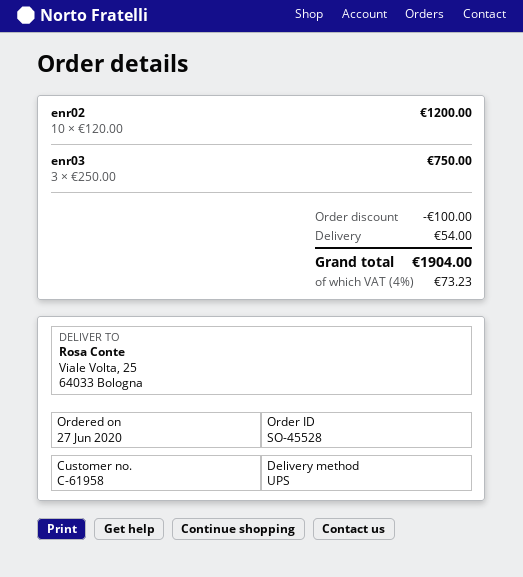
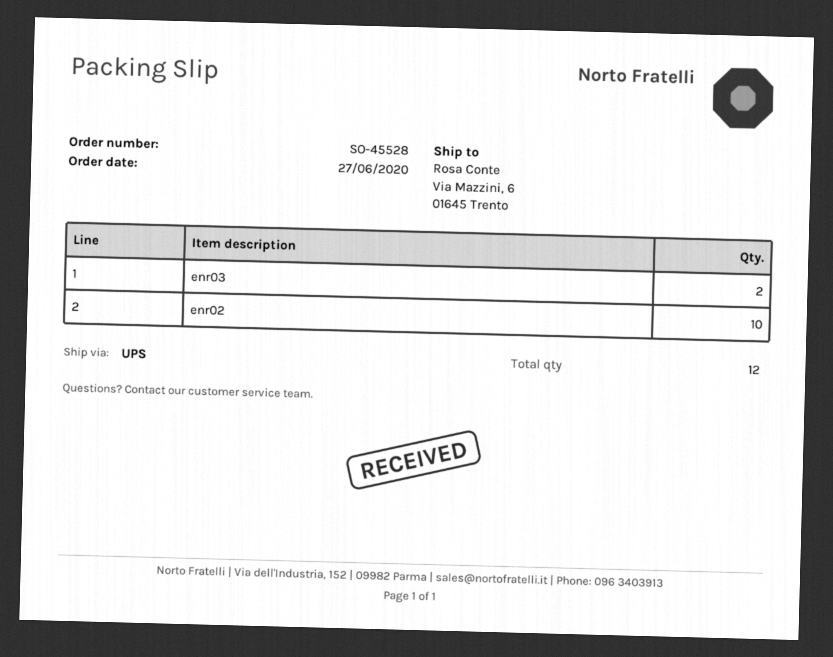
ship to: Viale Volta, 25, 64033 Bologna -> Via Mazzini, 6, 01645 Trento
enr03: 3 -> 2

